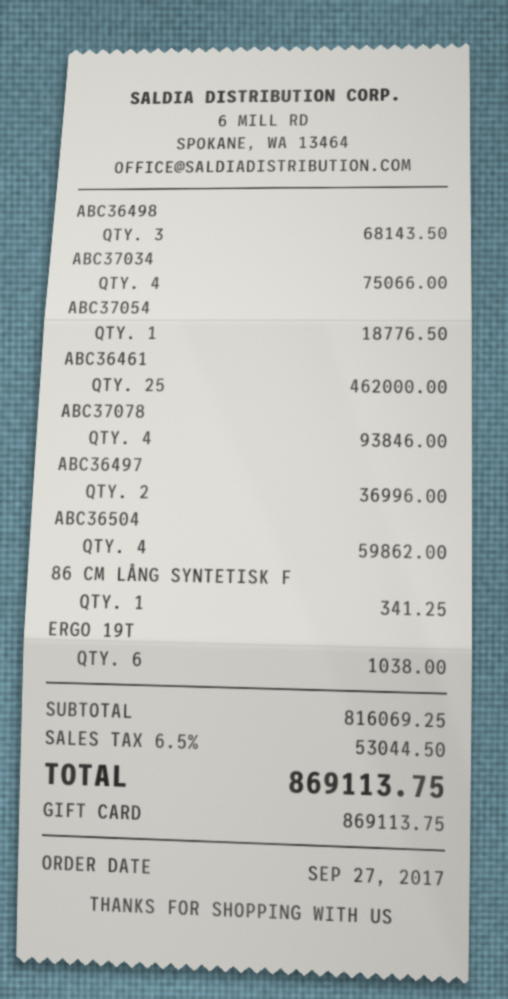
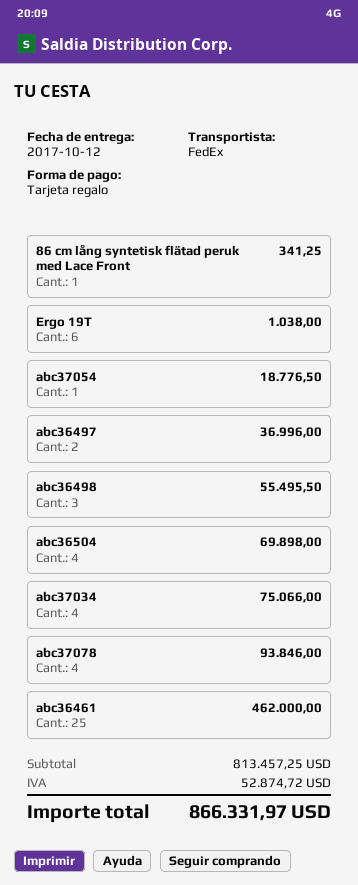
ABC36498: 3 for 68143.50 -> 3 for 55495.50
ABC36504: 4 for 59862.00 -> 4 for 69898.00
subtotal: 816069.25 -> 813457.25
tax: 53044.50 -> 52874.72
total: 869113.75 -> 866331.97

